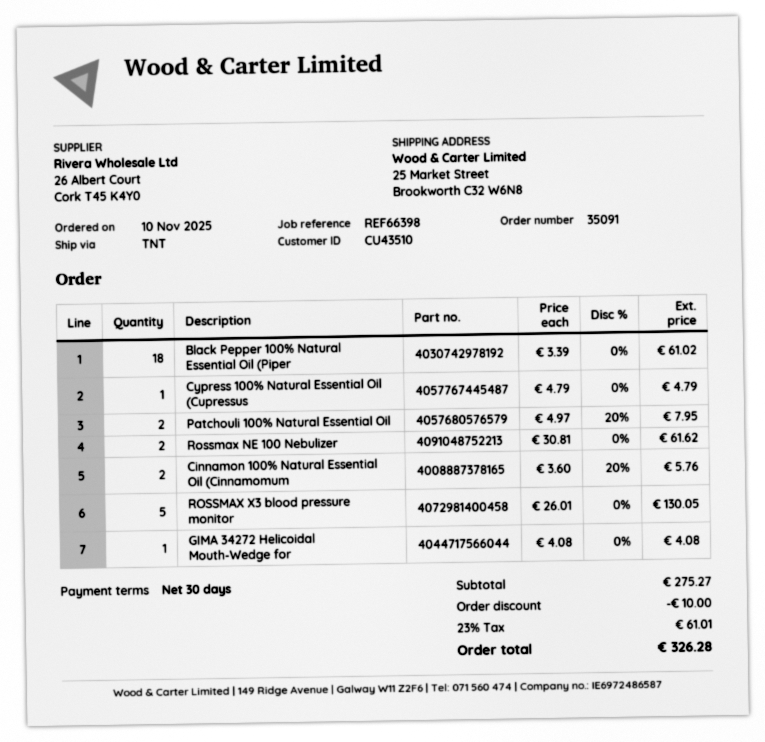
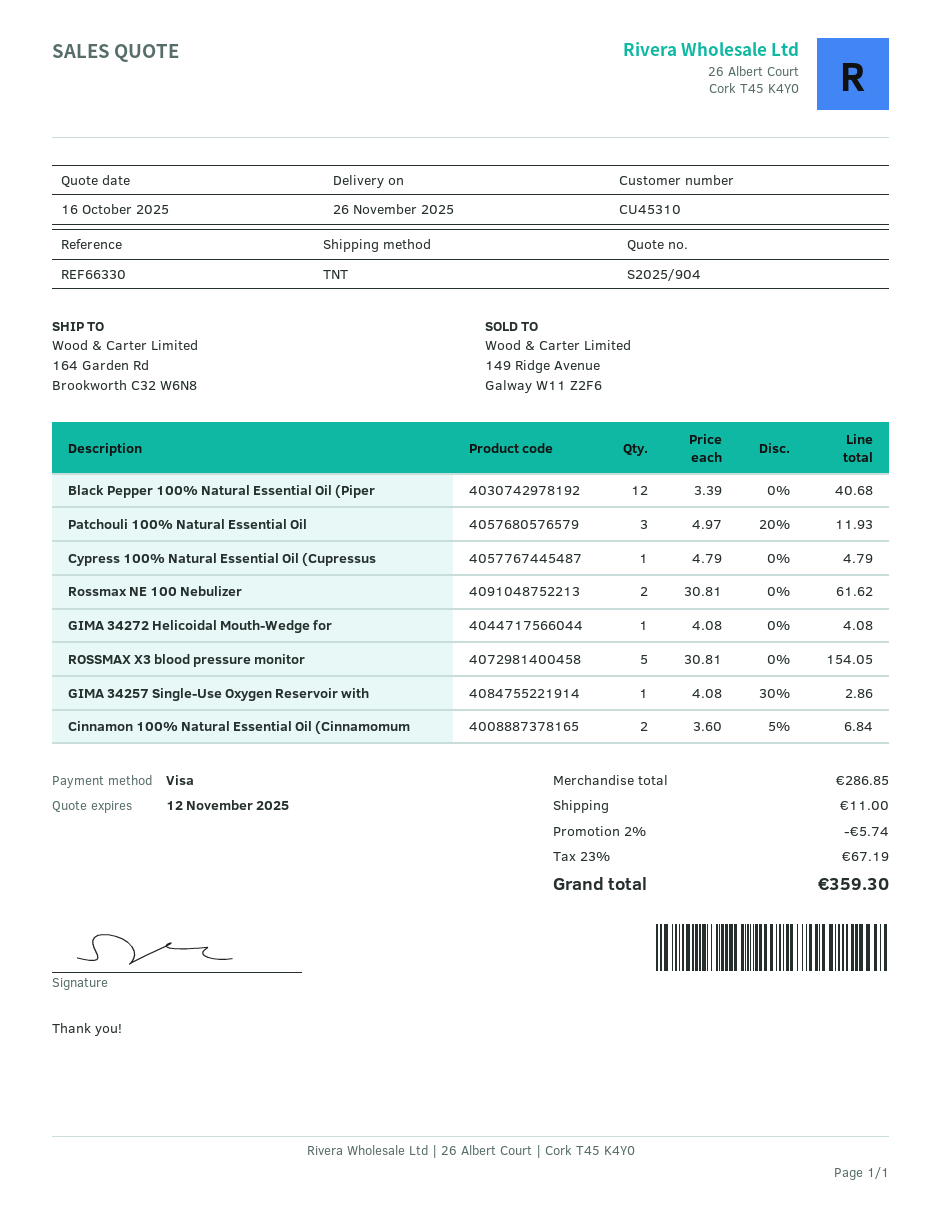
customer number: CU43510 -> CU45310
reference: REF66398 -> REF66330
ship to: 25 Market Street, Brookworth C32 W6N8 -> 164 Garden Rd, Brookworth C32 W6N8
Black Pepper 100% Natural Essential Oil (Piper: 18 x 3.39 = 61.02 -> 12 x 3.39 = 40.68
Patchouli 100% Natural Essential Oil: 2 x 4.97 - 20% = 7.95 -> 3 x 4.97 - 20% = 11.93
Cinnamon 100% Natural Essential Oil (Cinnamomum: 2 x 3.60 - 20% = 5.76 -> 2 x 3.60 - 5% = 6.84
ROSSMAX X3 blood pressure monitor: 5 x 26.01 = 130.05 -> 5 x 30.81 = 154.05
GIMA 34257 Single-Use Oxygen Reservoir with: none -> 1 x 4.08 - 30% = 2.86
subtotal: 275.27 -> 286.85
discount: 10.00 -> 5.74
shipping: none -> 11.00
tax: 23% = 61.01 -> 23% = 67.19
total: 326.28 -> 359.30

